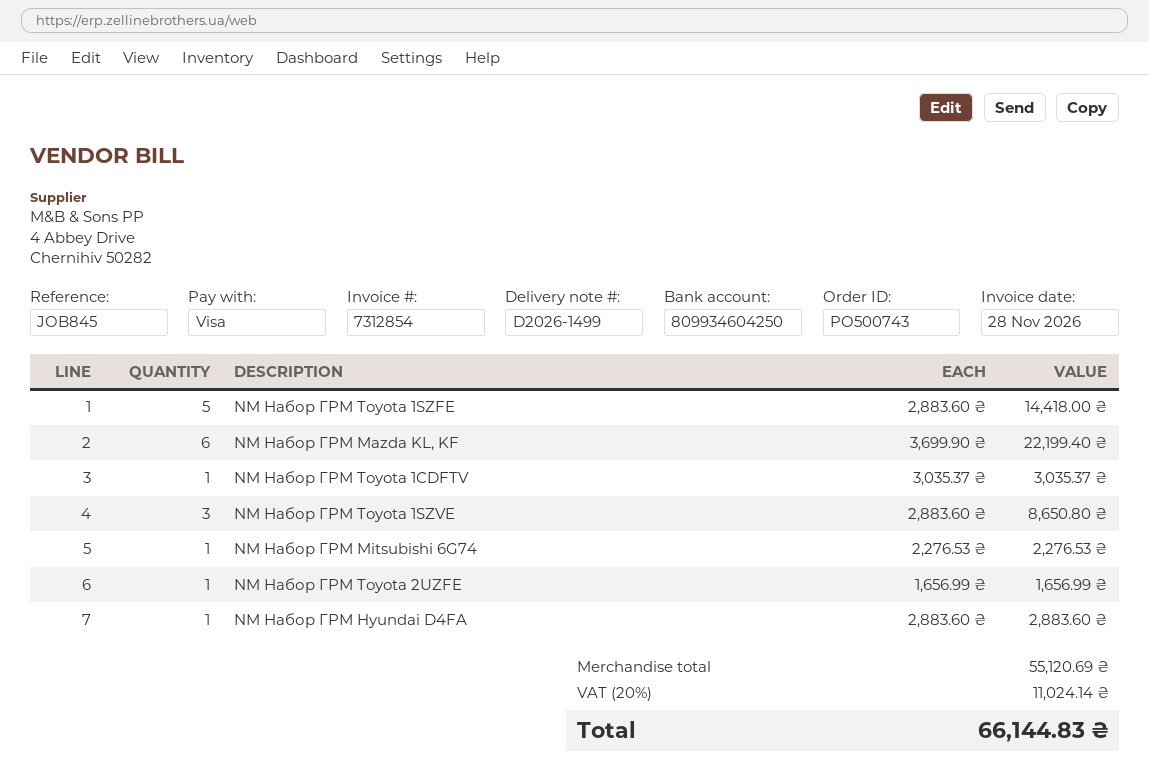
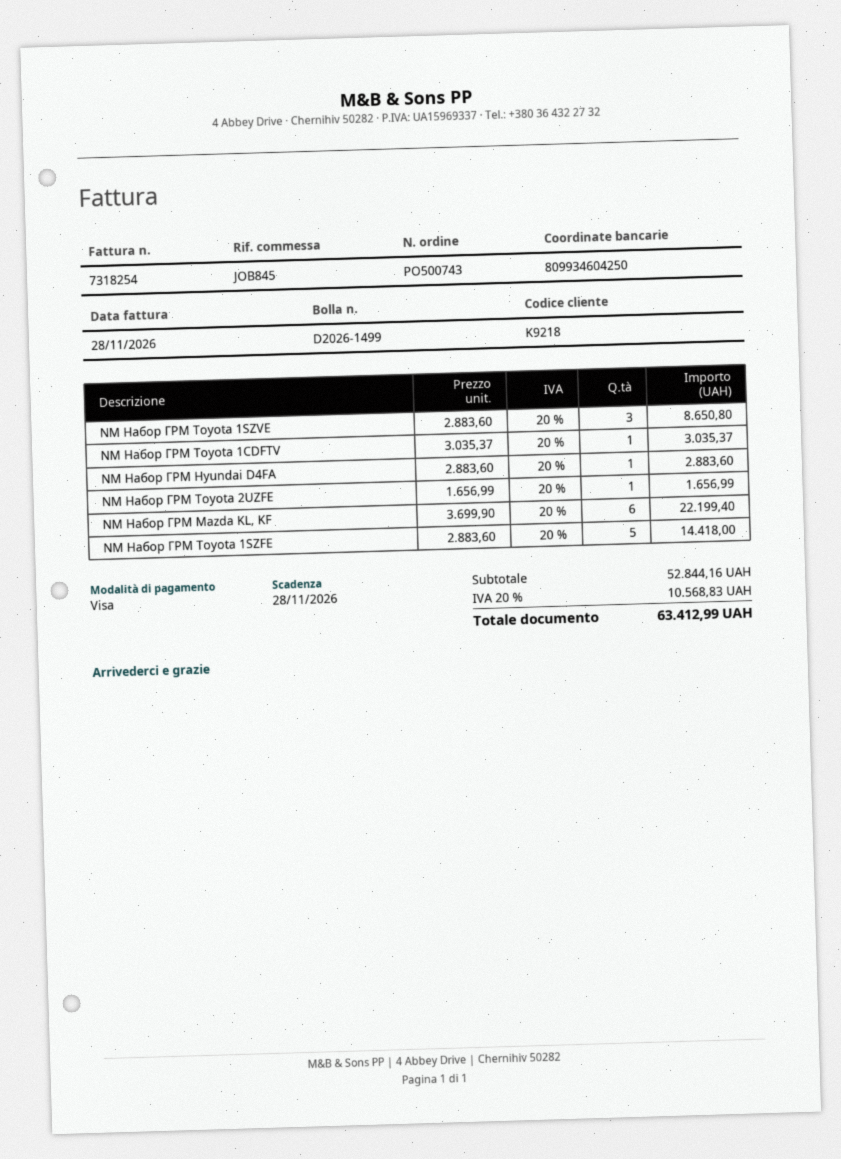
invoice number: 7312854 -> 7318254
NM Набор ГРМ Mitsubishi 6G74: 1 x 2276.53 = 2276.53 -> none
subtotal: 55120.69 -> 52844.16
tax: 20% = 11024.14 -> 20% = 10568.83
total: 66144.83 -> 63412.99

